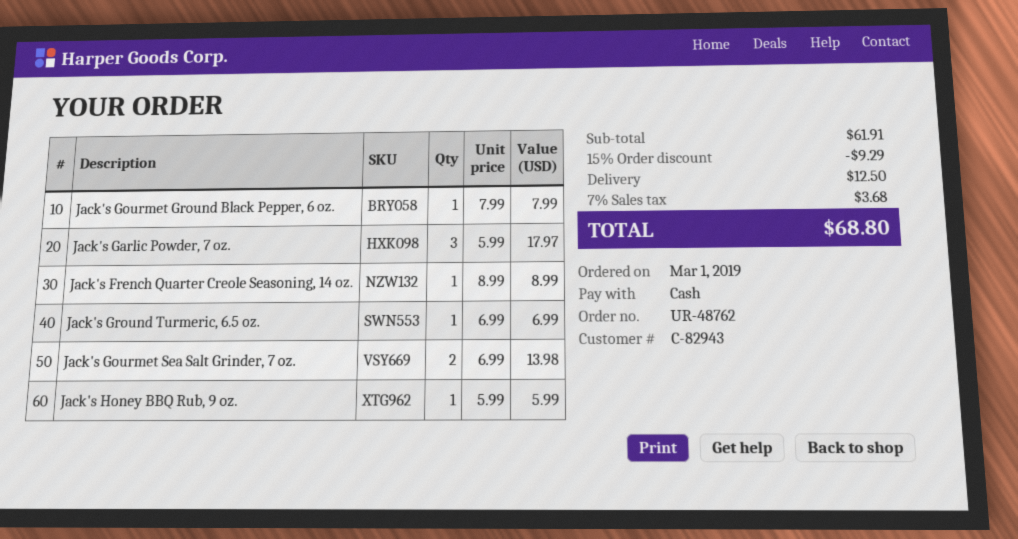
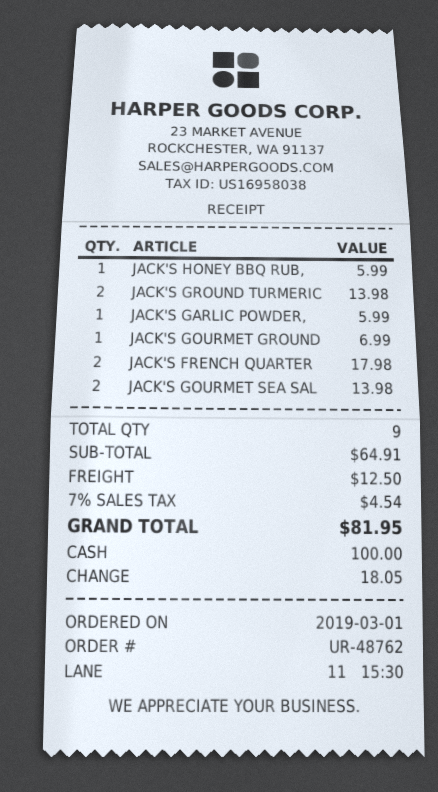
Jack's Gourmet Ground Black Pepper, 6 oz.: 1 for 7.99 -> 1 for 6.99
Jack's Garlic Powder, 7 oz.: 3 for 17.97 -> 1 for 5.99
Jack's French Quarter Creole Seasoning, 14 oz.: 1 for 8.99 -> 2 for 17.98
Jack's Ground Turmeric, 6.5 oz.: 1 for 6.99 -> 2 for 13.98
subtotal: 61.91 -> 64.91
discount: 15% = 9.29 -> none
tax: 7% = 3.68 -> 7% = 4.54
total: 68.80 -> 81.95

